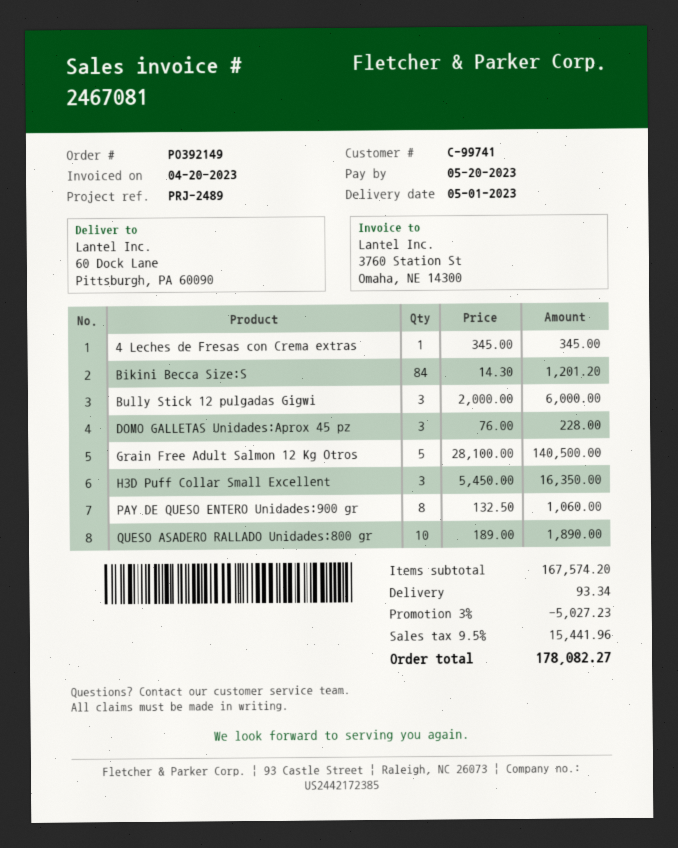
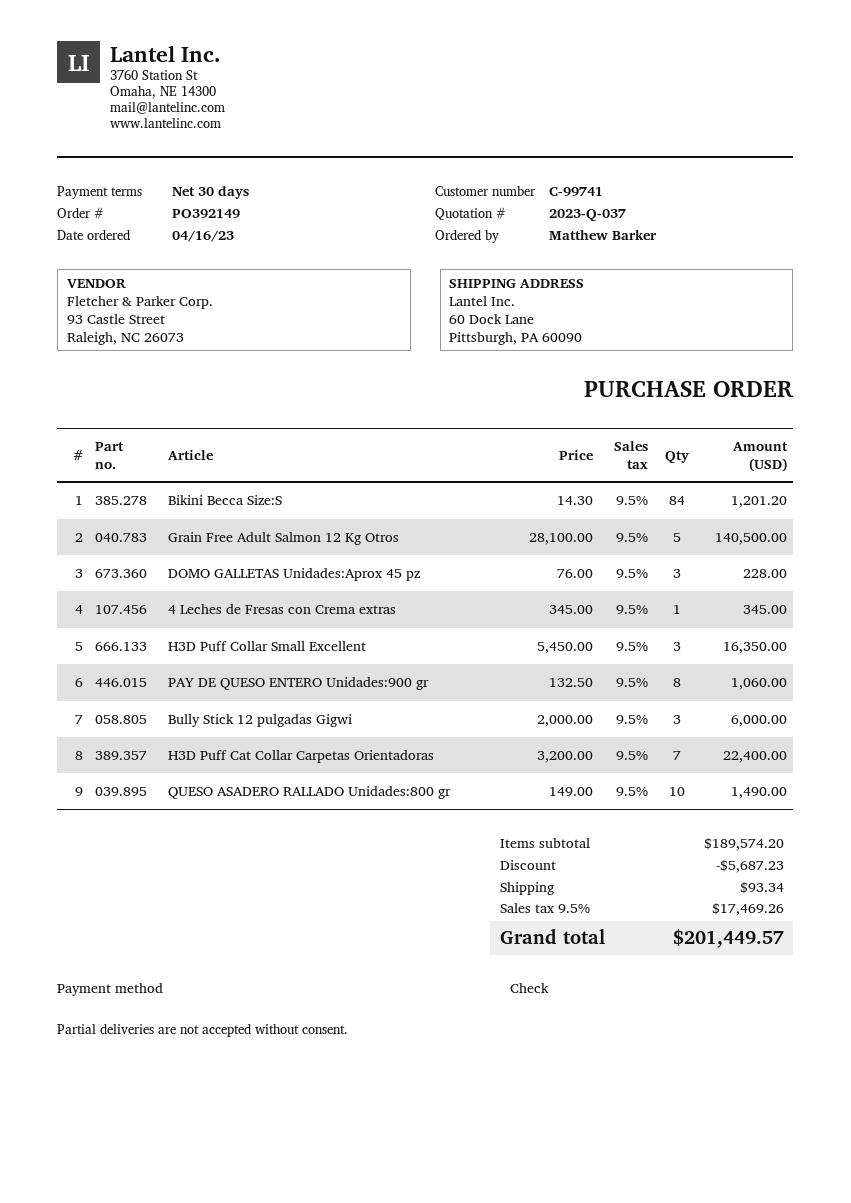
QUESO ASADERO RALLADO Unidades:800 gr: 10 x 189.00 = 1890.00 -> 10 x 149.00 = 1490.00
H3D Puff Cat Collar Carpetas Orientadoras: none -> 7 x 3200.00 = 22400.00
subtotal: 167574.20 -> 189574.20
discount: 5027.23 -> 5687.23
tax: 9.5% = 15441.96 -> 9.5% = 17469.26
total: 178082.27 -> 201449.57

